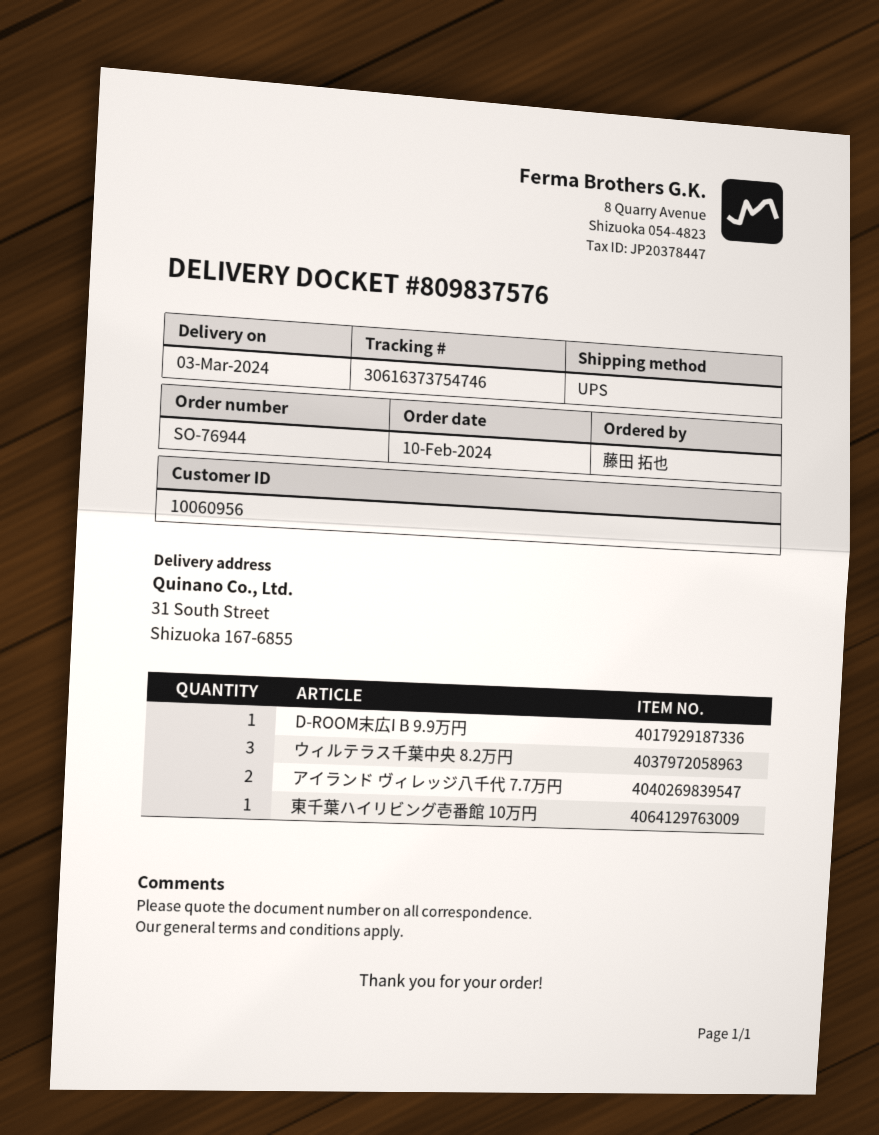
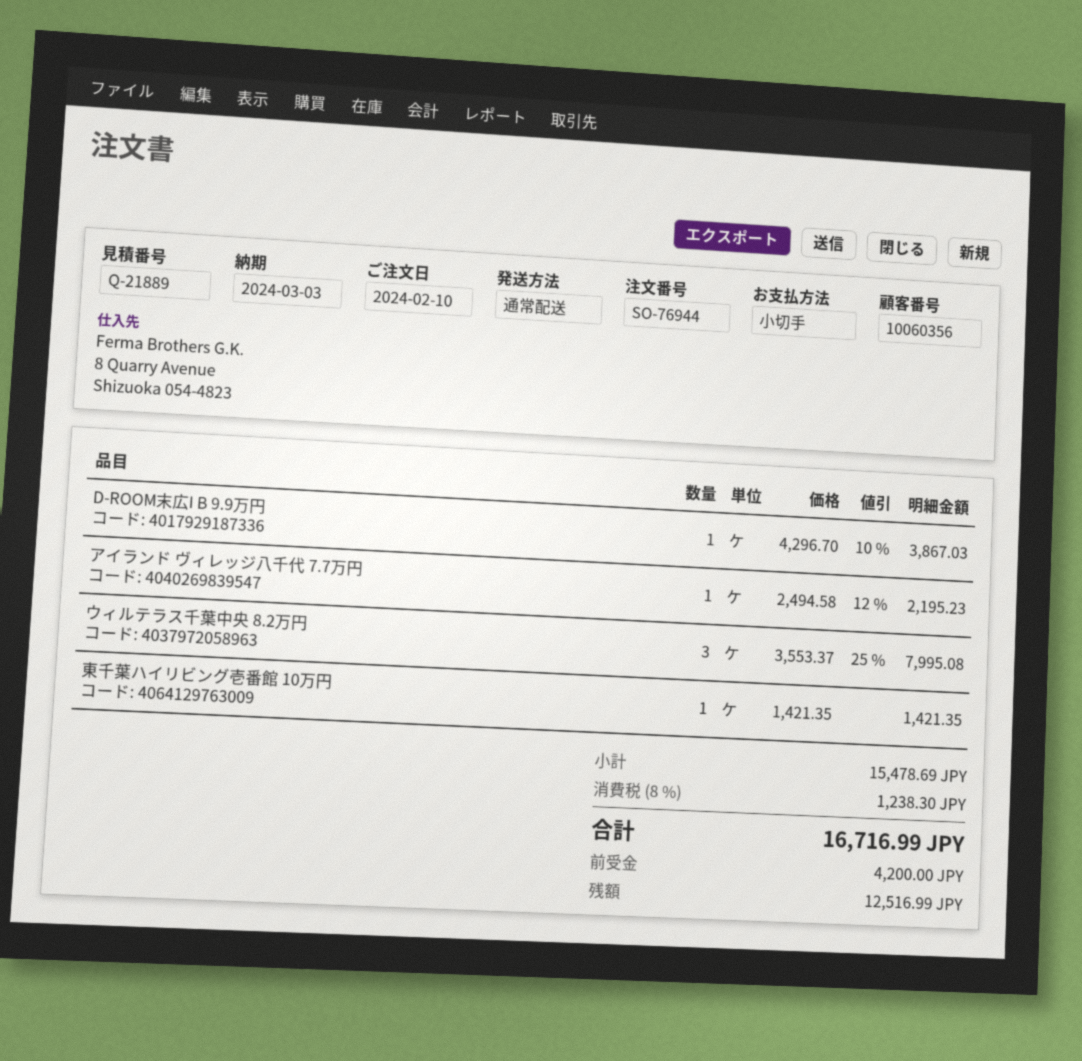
customer number: 10060956 -> 10060356
shipping method: UPS -> standard
アイランド ヴィレッジ八千代 7.7万円: 2 -> 1

